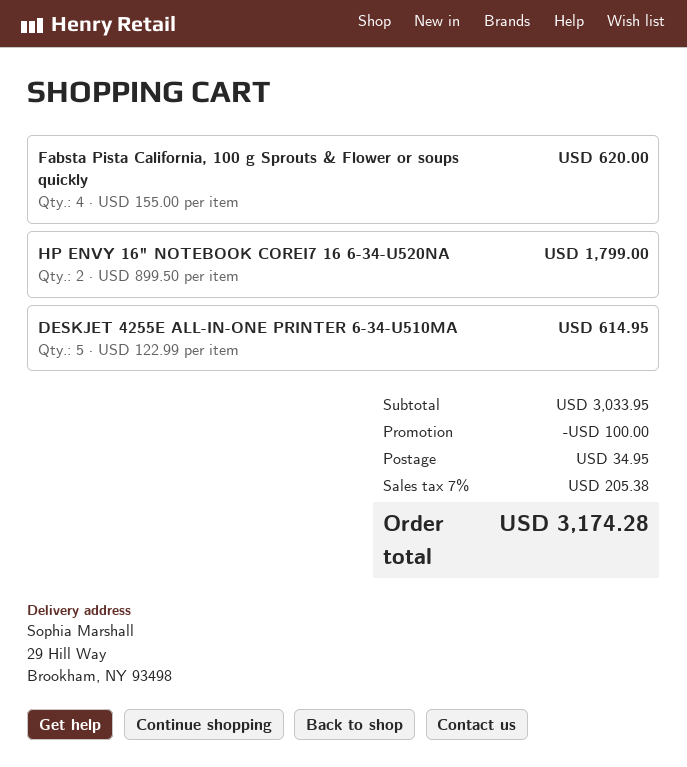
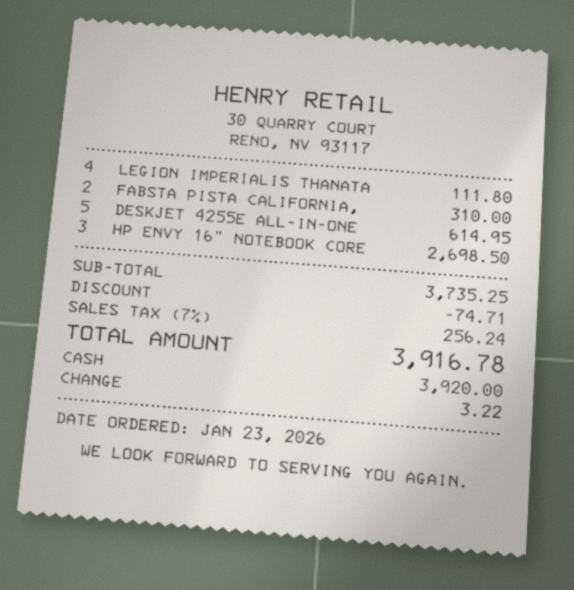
Fabsta Pista California, 100 g Sprouts & Flower or soups quickly: 4 for 620.00 -> 2 for 310.00
HP ENVY 16" NOTEBOOK COREI7 16 6-34-U520NA: 2 for 1799.00 -> 3 for 2698.50
LEGION IMPERIALIS THANATA: none -> 4 for 111.80
subtotal: 3033.95 -> 3735.25
discount: 100.00 -> 74.71
shipping: 34.95 -> none
tax: 7% = 205.38 -> 7% = 256.24
total: 3174.28 -> 3916.78

